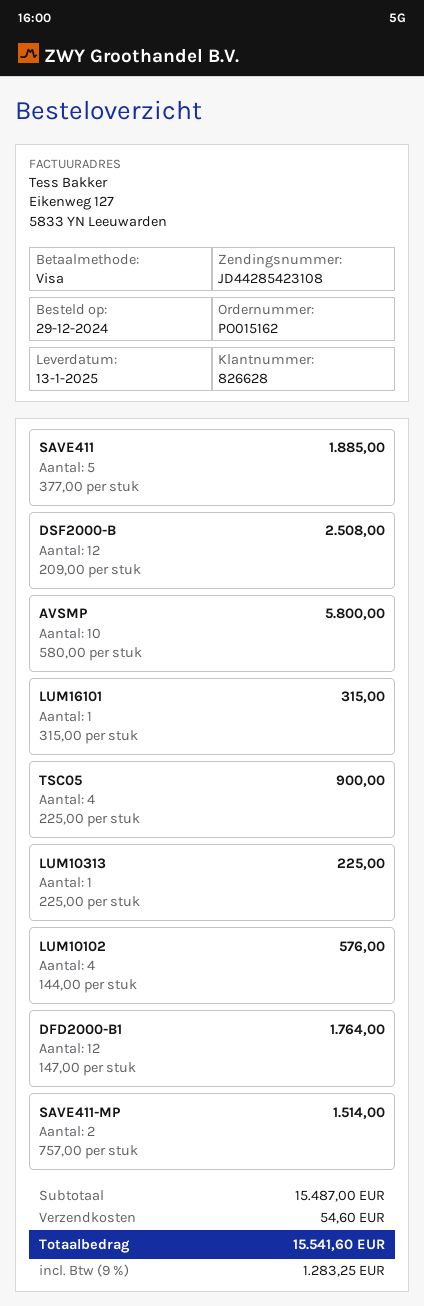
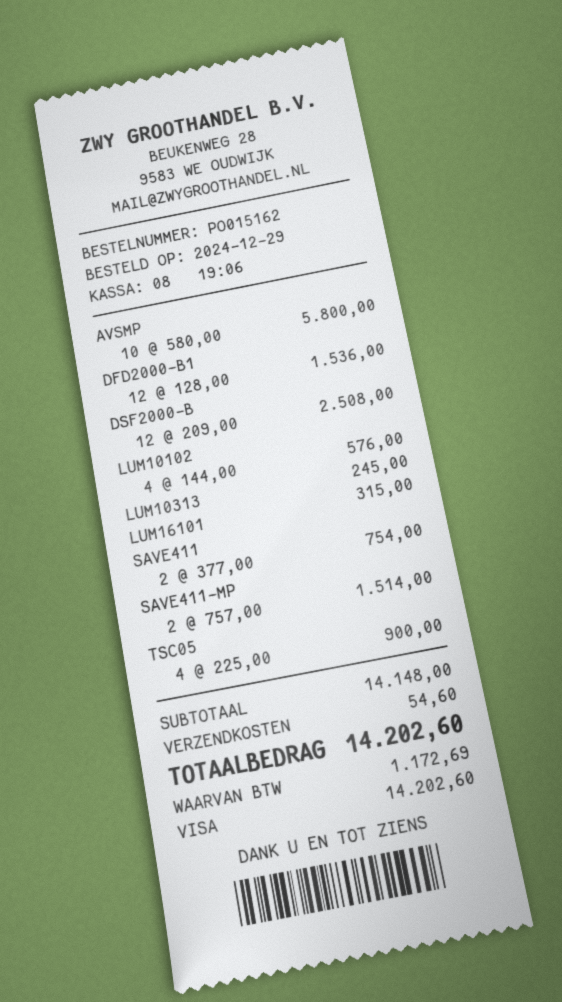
SAVE411: 5 x 377.00 = 1885.00 -> 2 x 377.00 = 754.00
LUM10313: 1 x 225.00 = 225.00 -> 1 x 245.00 = 245.00
DFD2000-B1: 12 x 147.00 = 1764.00 -> 12 x 128.00 = 1536.00
subtotal: 15487.00 -> 14148.00
tax: 1283.25 -> 1172.69
total: 15541.60 -> 14202.60

